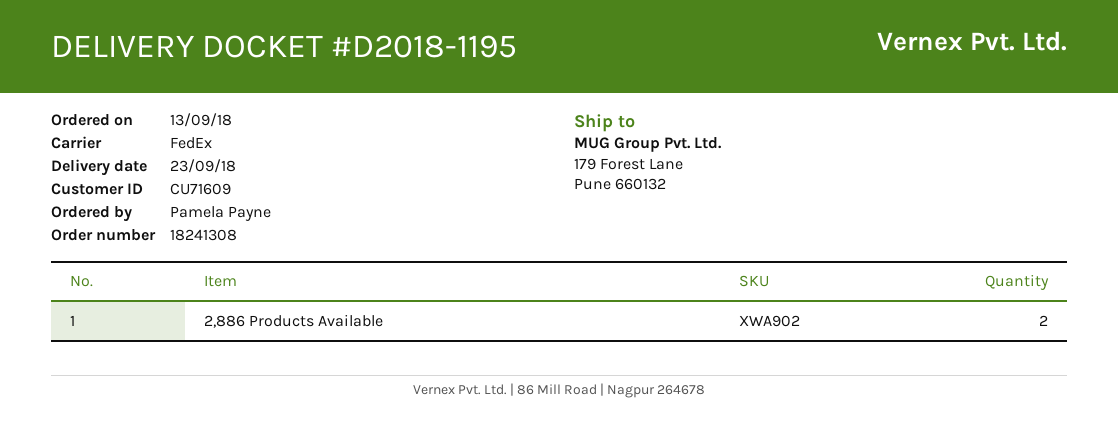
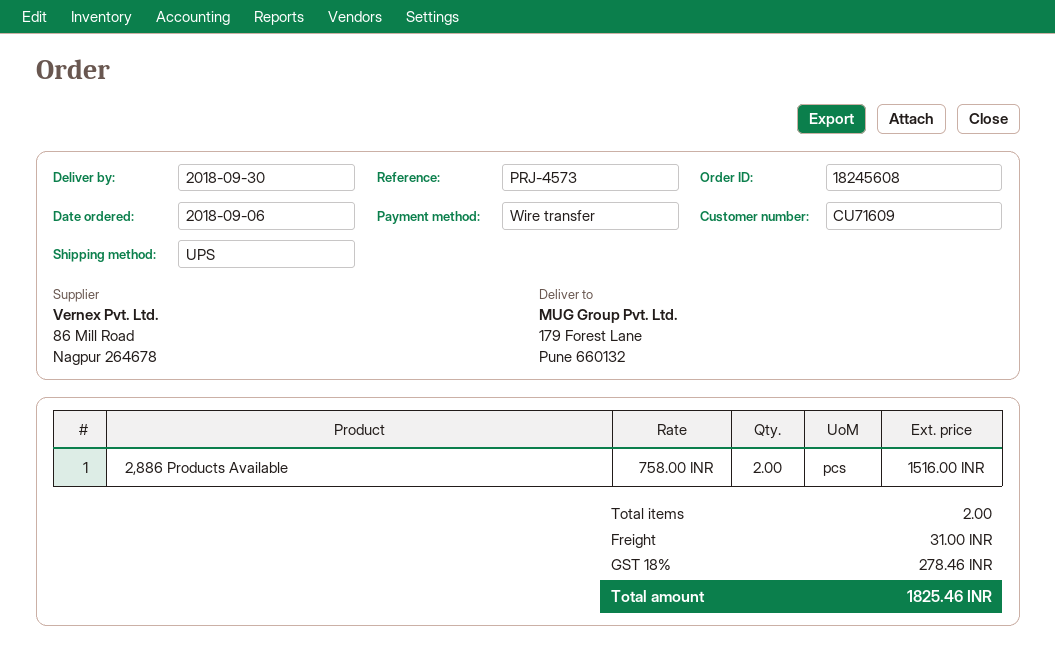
order number: 18241308 -> 18245608
order date: 2018-09-13 -> 2018-09-06
delivery date: 2018-09-23 -> 2018-09-30
shipping method: FedEx -> UPS

